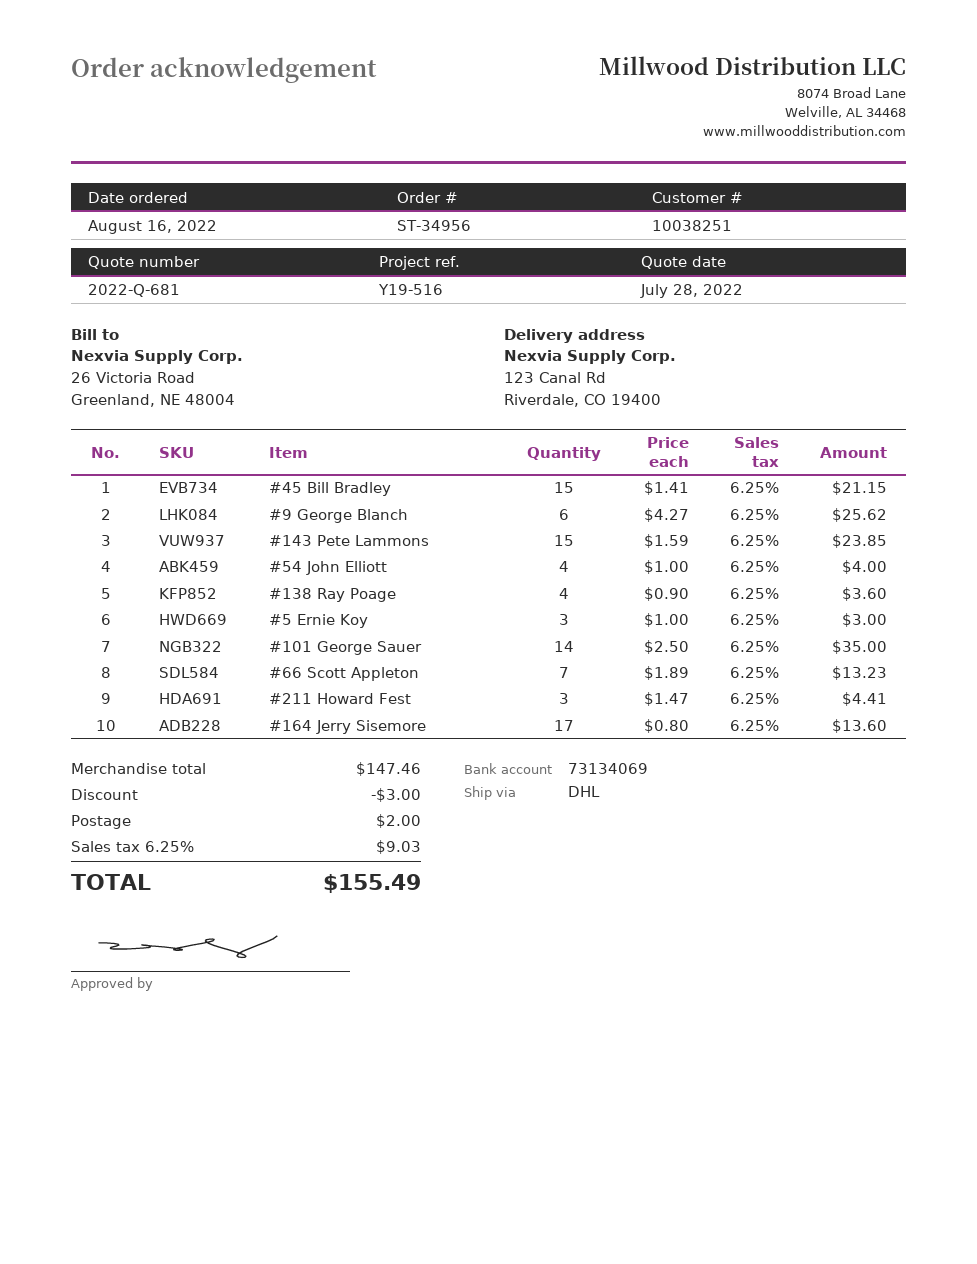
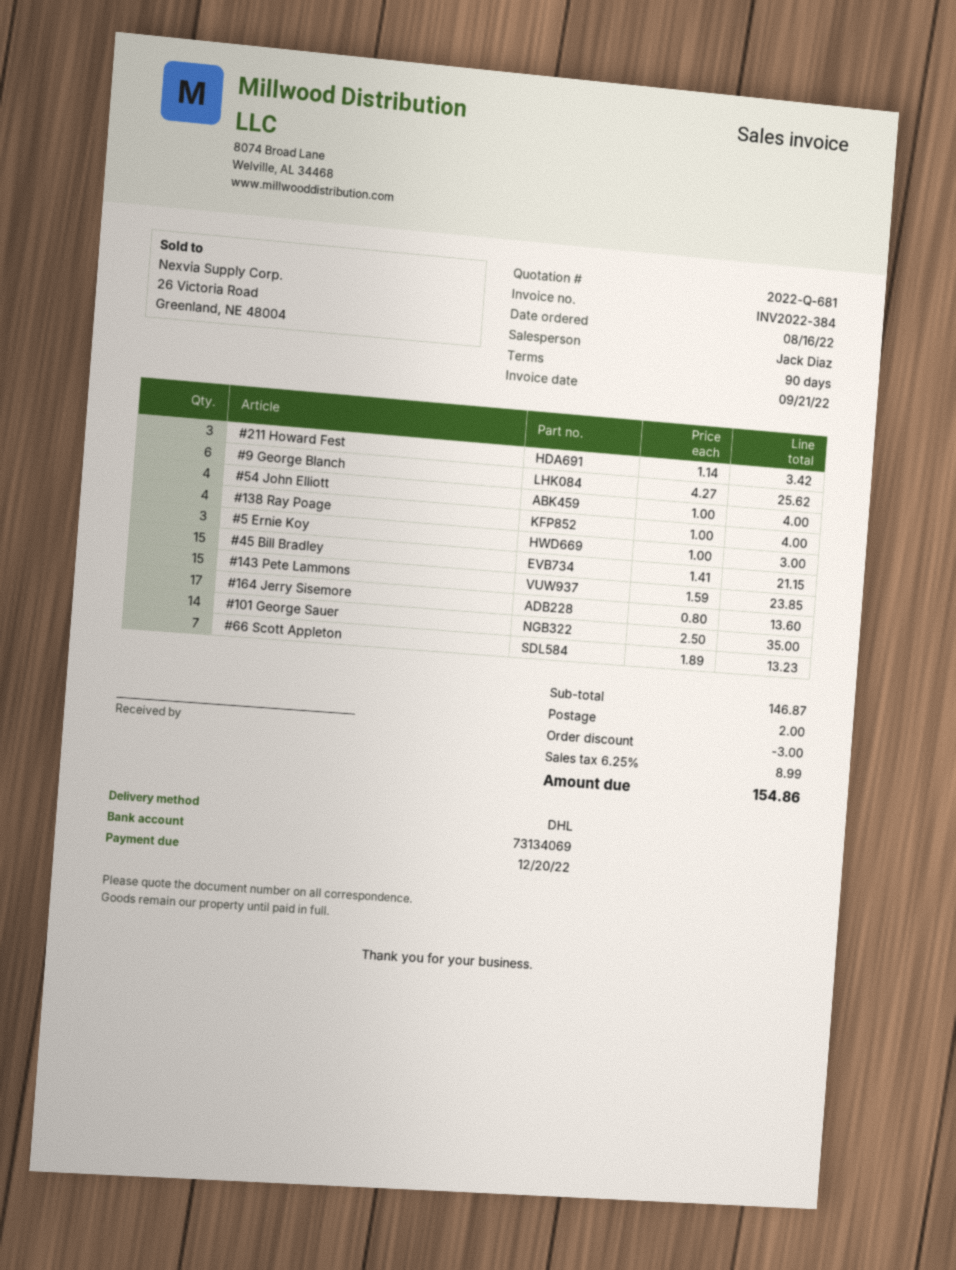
#138 Ray Poage: 4 x 0.90 = 3.60 -> 4 x 1.00 = 4.00
#211 Howard Fest: 3 x 1.47 = 4.41 -> 3 x 1.14 = 3.42
subtotal: 147.46 -> 146.87
tax: 6.25% = 9.03 -> 6.25% = 8.99
total: 155.49 -> 154.86

